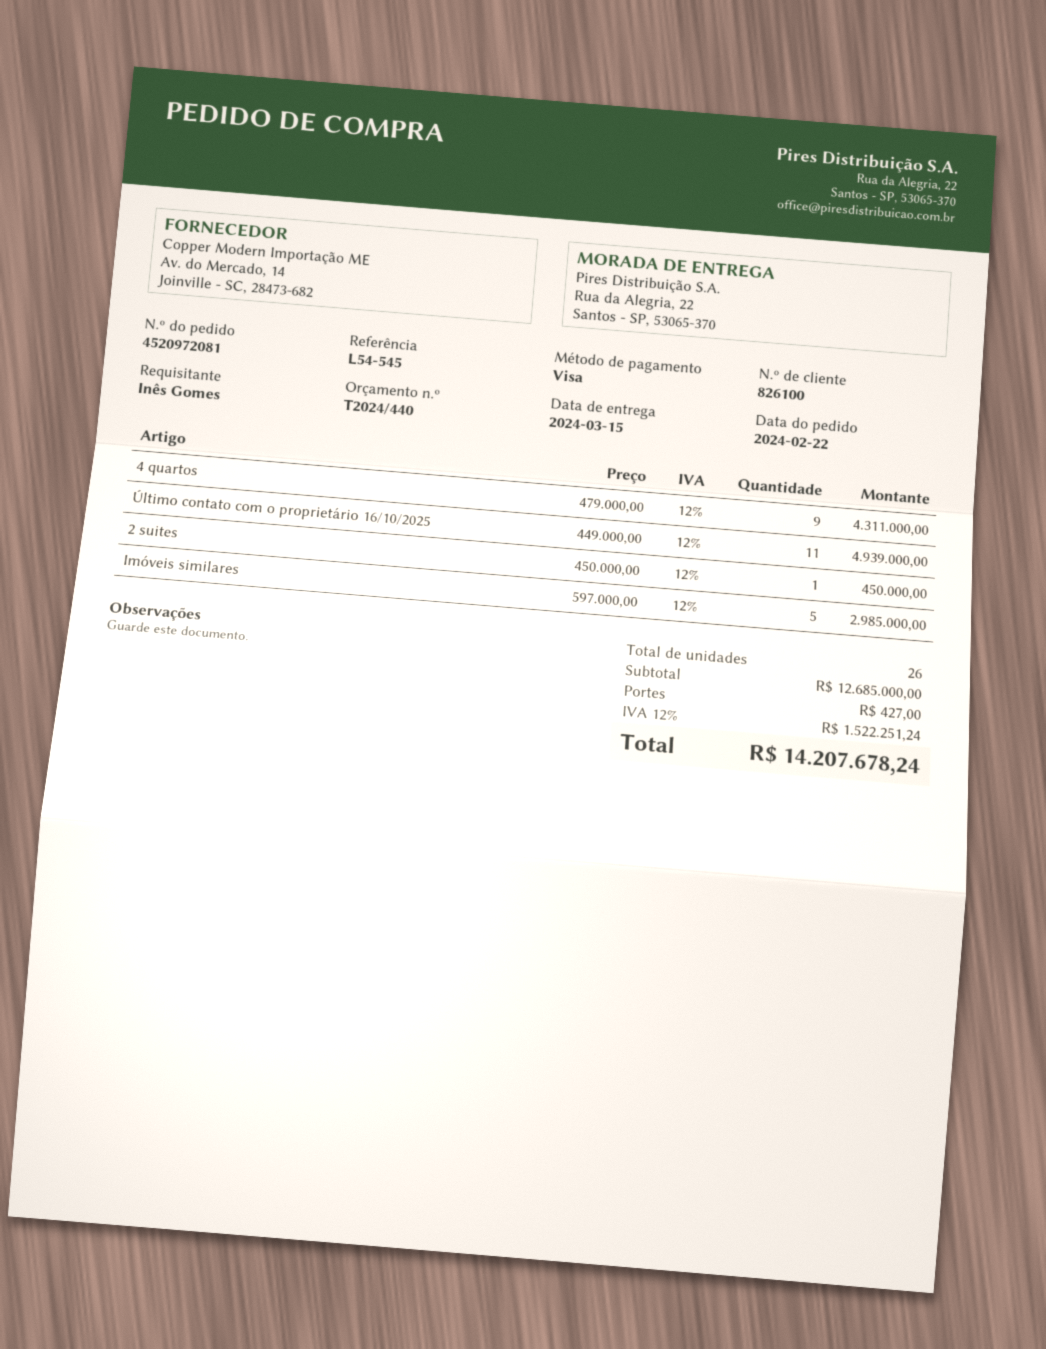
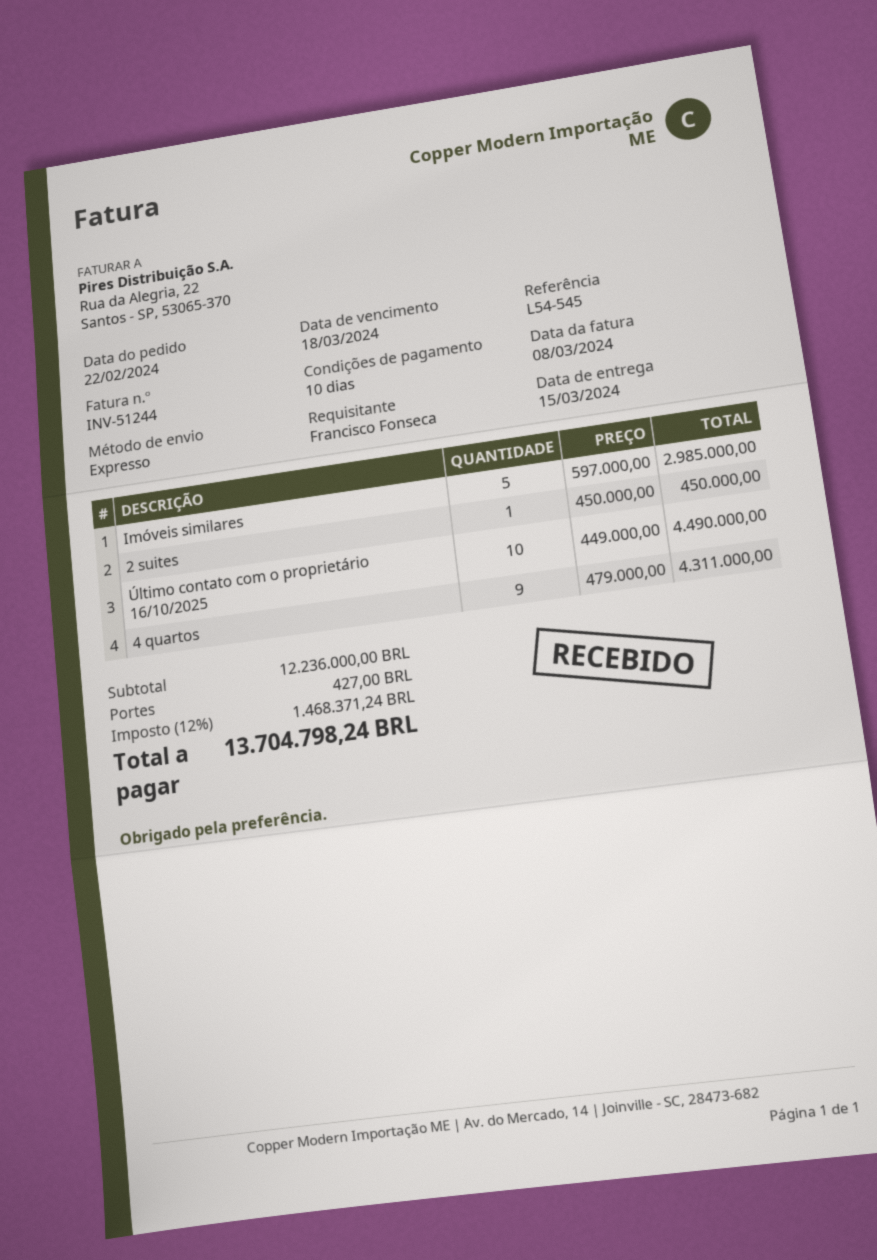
ordered by: Inês Gomes -> Francisco Fonseca
Último contato com o proprietário 16/10/2025: 11 x 449000.00 = 4939000.00 -> 10 x 449000.00 = 4490000.00
subtotal: 12685000.00 -> 12236000.00
tax: 12% = 1522251.24 -> 12% = 1468371.24
total: 14207678.24 -> 13704798.24

